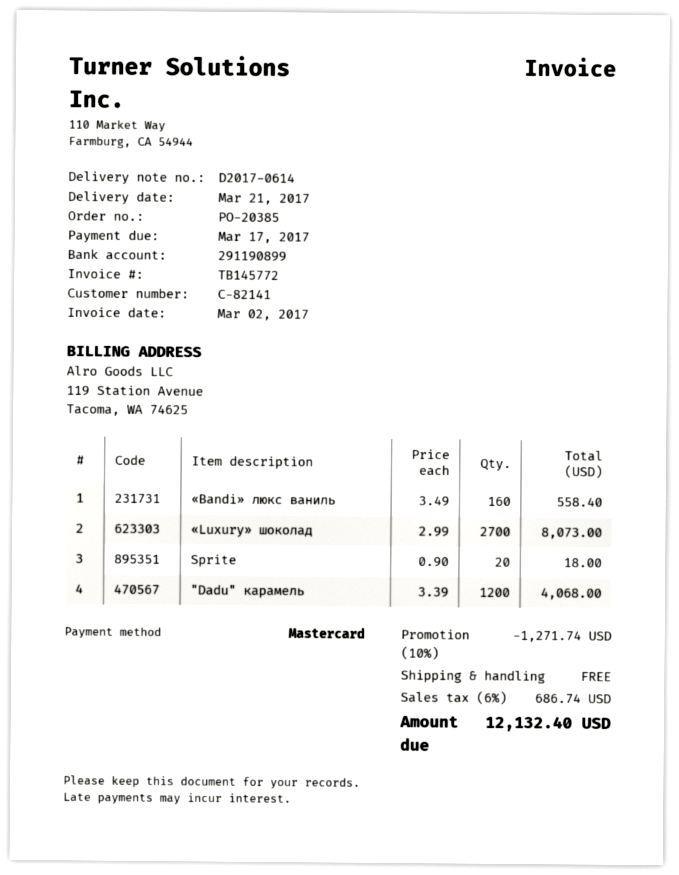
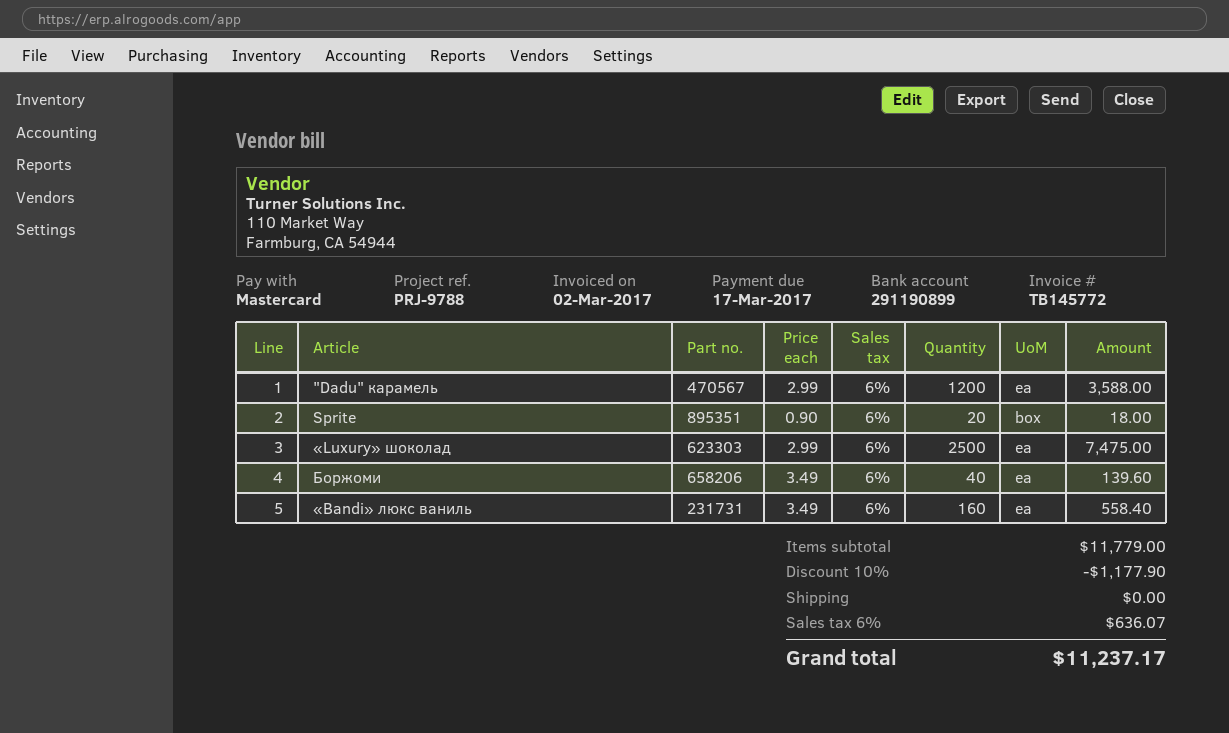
«Luxury» шоколад: 2700 x 2.99 = 8073.00 -> 2500 x 2.99 = 7475.00
"Dadu" карамель: 1200 x 3.39 = 4068.00 -> 1200 x 2.99 = 3588.00
Боржоми: none -> 40 x 3.49 = 139.60
discount: 10% = 1271.74 -> 10% = 1177.90
tax: 6% = 686.74 -> 6% = 636.07
total: 12132.40 -> 11237.17

